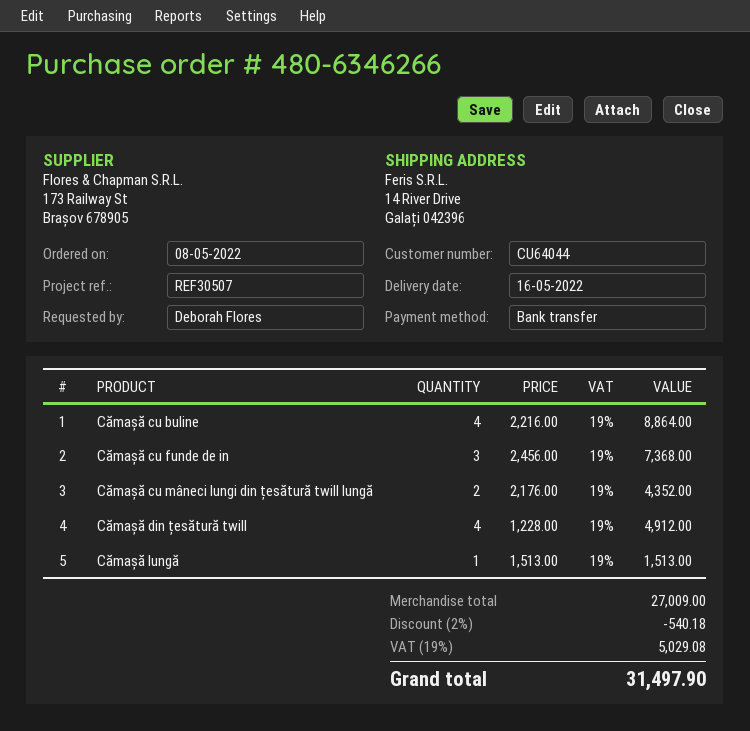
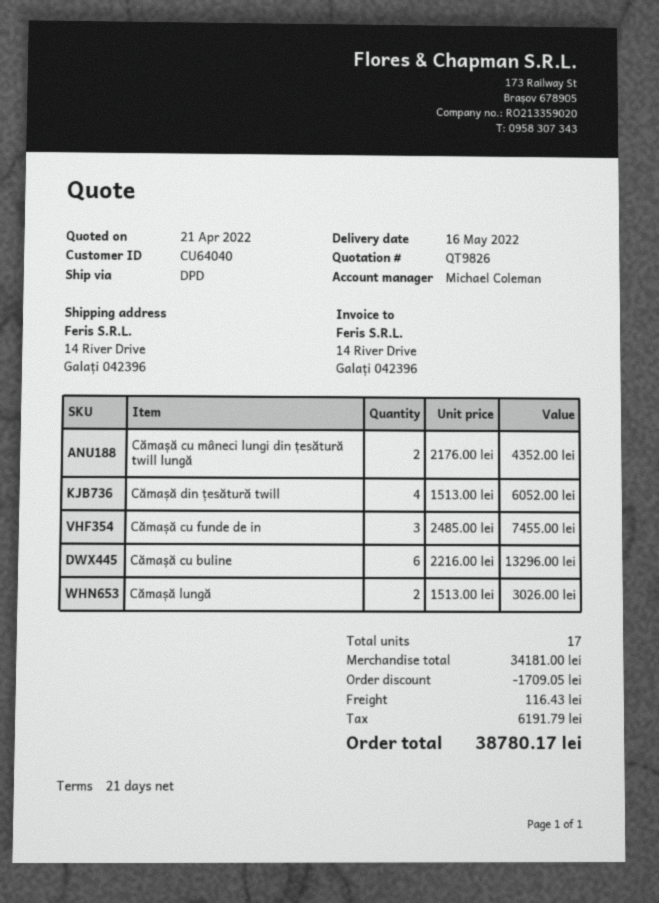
customer number: CU64044 -> CU64040
Cămașă cu buline: 4 x 2216.00 = 8864.00 -> 6 x 2216.00 = 13296.00
Cămașă cu funde de in: 3 x 2456.00 = 7368.00 -> 3 x 2485.00 = 7455.00
Cămașă din țesătură twill: 4 x 1228.00 = 4912.00 -> 4 x 1513.00 = 6052.00
Cămașă lungă: 1 x 1513.00 = 1513.00 -> 2 x 1513.00 = 3026.00
subtotal: 27009.00 -> 34181.00
discount: 540.18 -> 1709.05
shipping: none -> 116.43
tax: 5029.08 -> 6191.79
total: 31497.90 -> 38780.17

